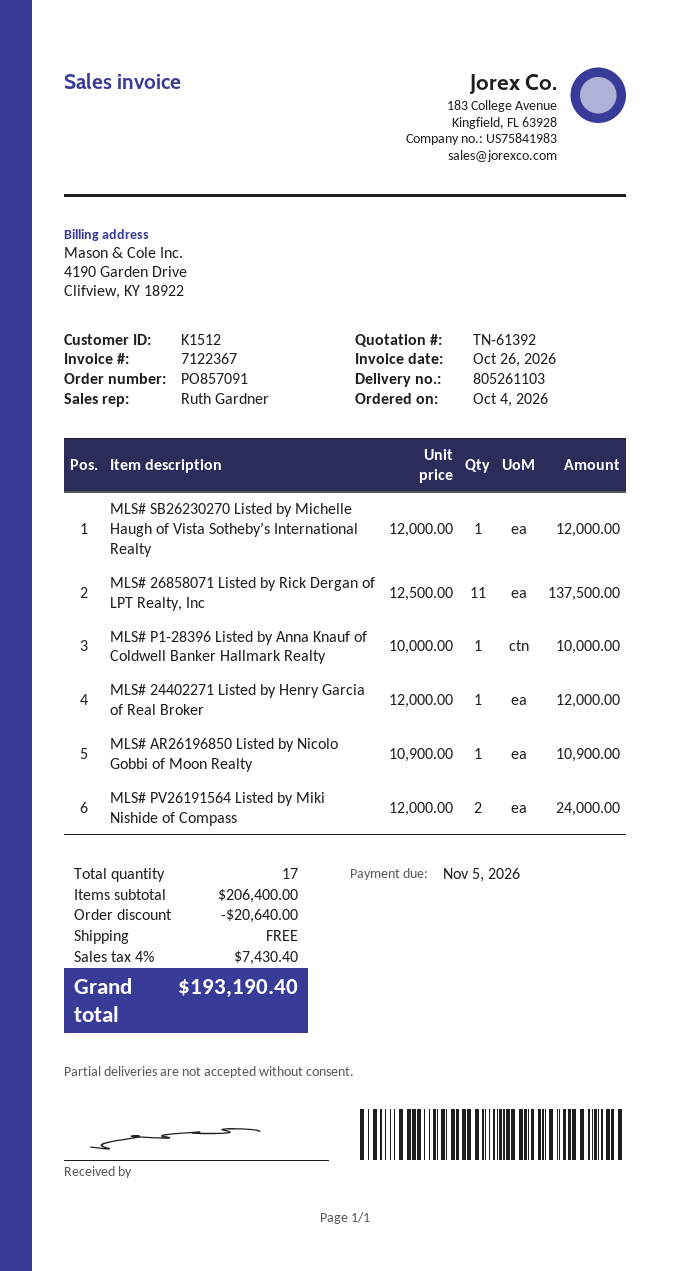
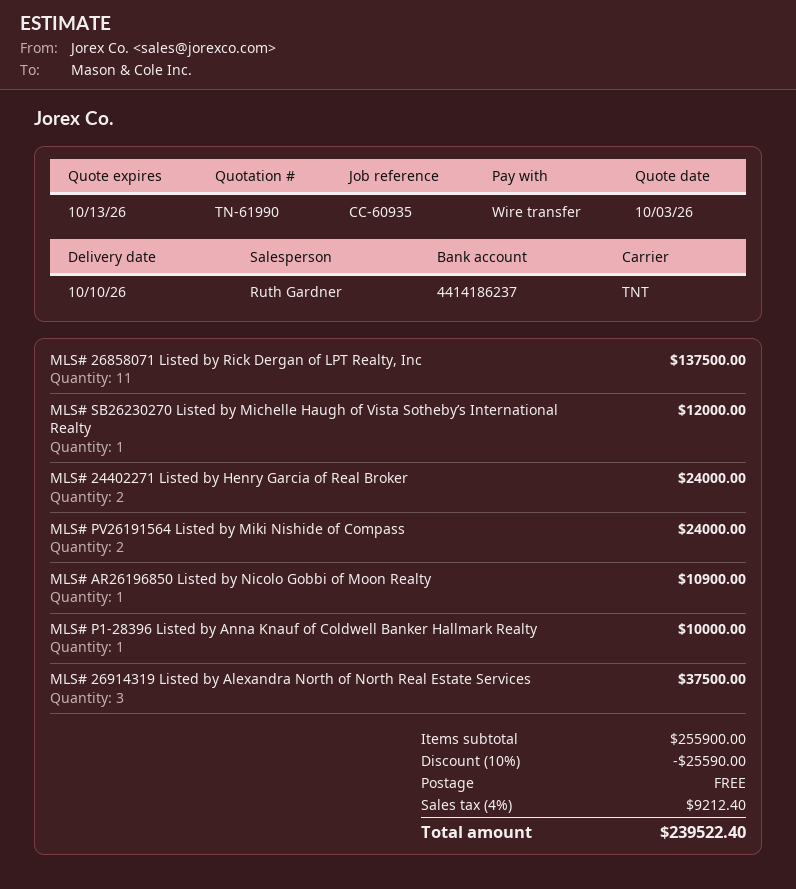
quote number: TN-61392 -> TN-61990
MLS# 24402271 Listed by Henry Garcia of Real Broker: 1 for 12000.00 -> 2 for 24000.00
MLS# 26914319 Listed by Alexandra North of North Real Estate Services: none -> 3 for 37500.00
subtotal: 206400.00 -> 255900.00
discount: 20640.00 -> 25590.00
tax: 4% = 7430.40 -> 4% = 9212.40
total: 193190.40 -> 239522.40

